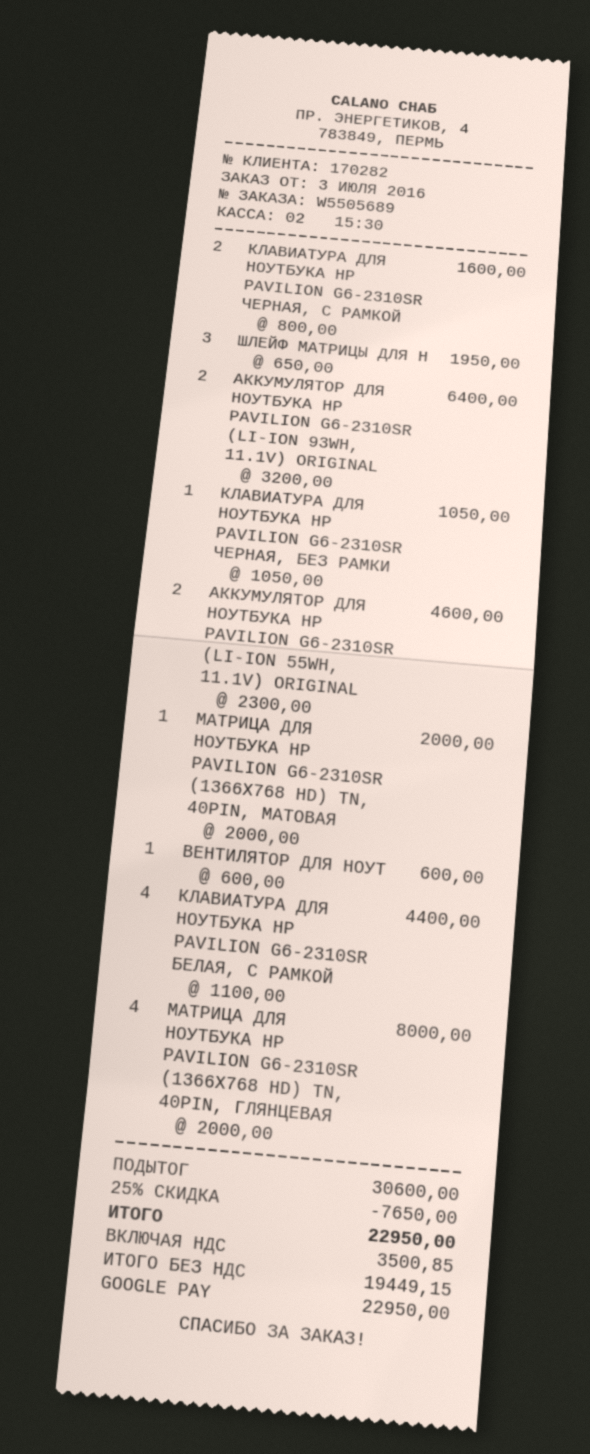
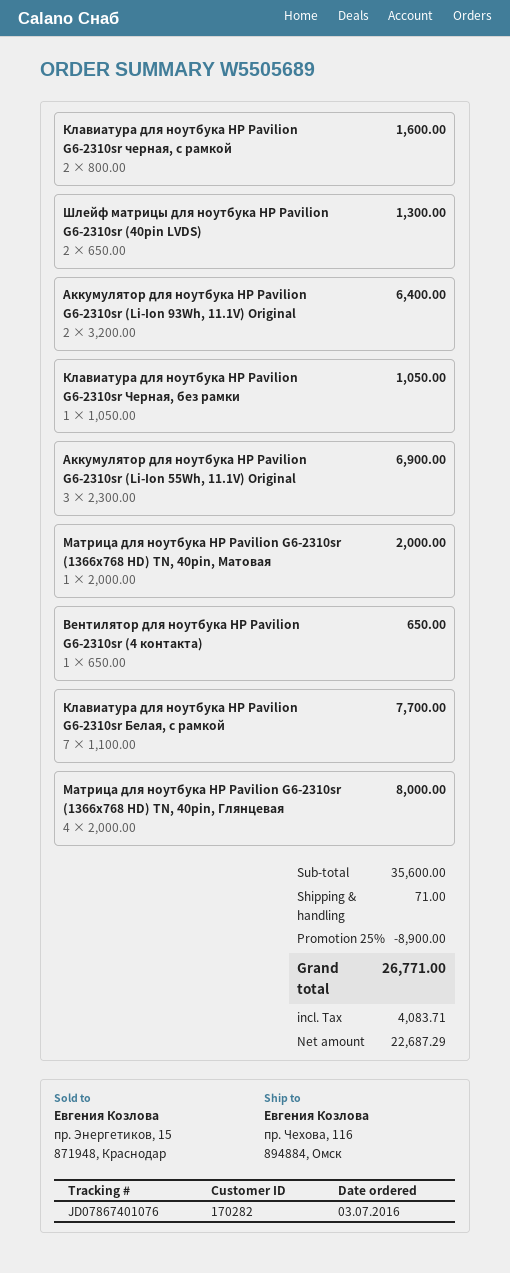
ШЛЕЙФ МАТРИЦЫ ДЛЯ Н: 3 x 650.00 = 1950.00 -> 2 x 650.00 = 1300.00
АККУМУЛЯТОР ДЛЯ НОУТБУКА HP PAVILION G6-2310SR (LI-ION 55WH, 11.1V) ORIGINAL: 2 x 2300.00 = 4600.00 -> 3 x 2300.00 = 6900.00
ВЕНТИЛЯТОР ДЛЯ НОУТ: 1 x 600.00 = 600.00 -> 1 x 650.00 = 650.00
КЛАВИАТУРА ДЛЯ НОУТБУКА HP PAVILION G6-2310SR БЕЛАЯ, С РАМКОЙ: 4 x 1100.00 = 4400.00 -> 7 x 1100.00 = 7700.00
subtotal: 30600.00 -> 35600.00
discount: 25% = 7650.00 -> 25% = 8900.00
shipping: none -> 71.00
net: 19449.15 -> 22687.29
tax: 3500.85 -> 4083.71
total: 22950.00 -> 26771.00

